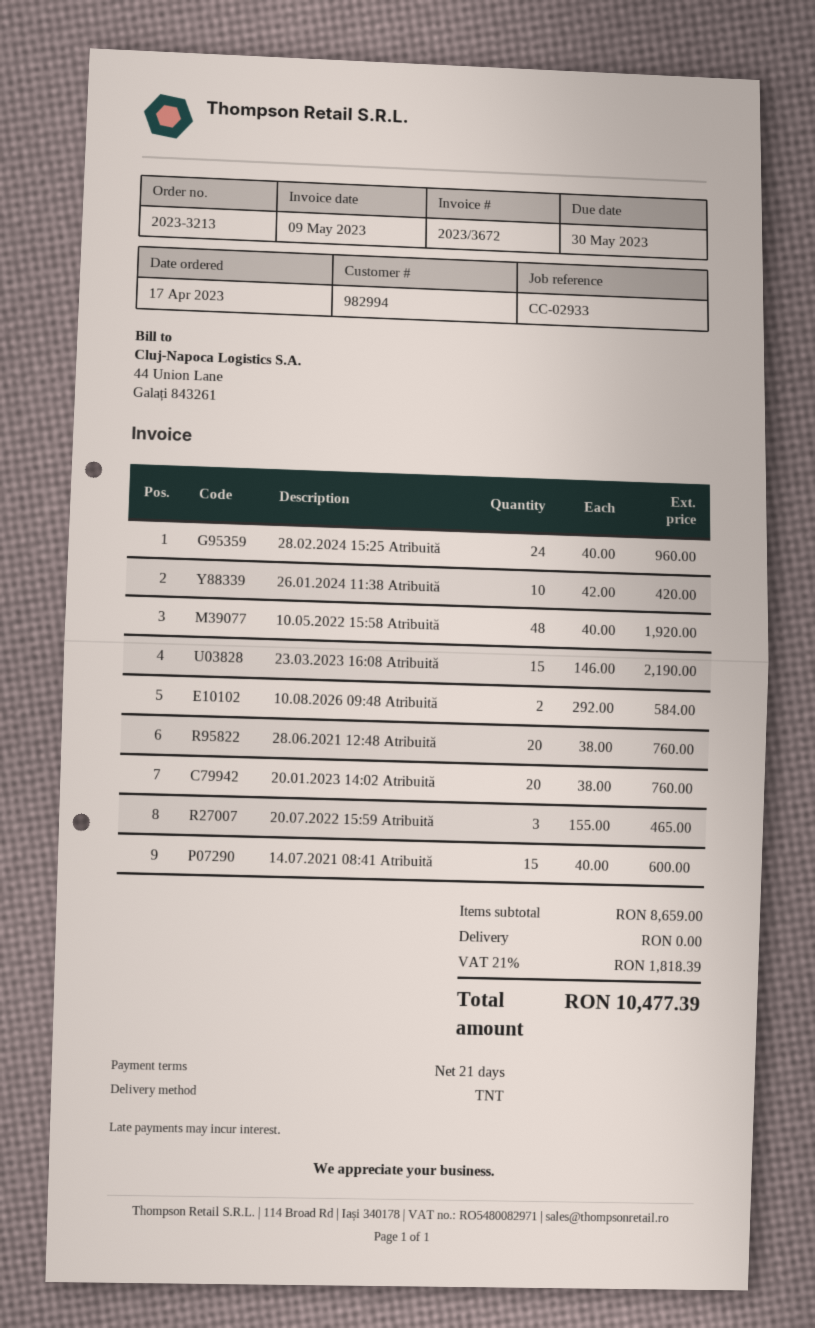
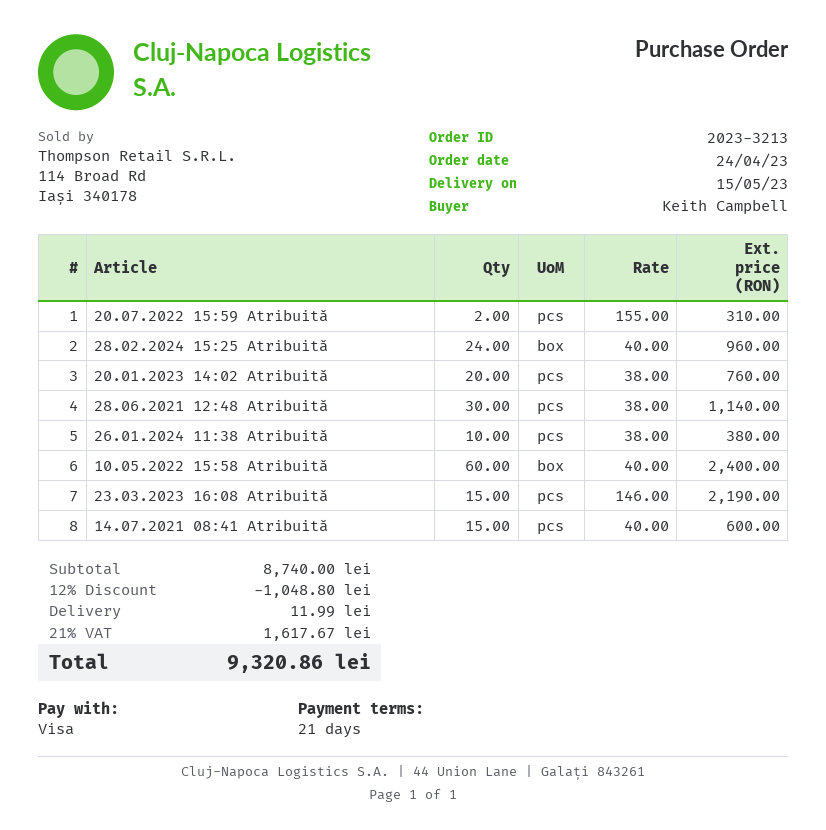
order date: 2023-04-17 -> 2023-04-24
26.01.2024 11:38 Atribuită: 10 x 42.00 = 420.00 -> 10 x 38.00 = 380.00
10.05.2022 15:58 Atribuită: 48 x 40.00 = 1920.00 -> 60 x 40.00 = 2400.00
10.08.2026 09:48 Atribuită: 2 x 292.00 = 584.00 -> none
28.06.2021 12:48 Atribuită: 20 x 38.00 = 760.00 -> 30 x 38.00 = 1140.00
20.07.2022 15:59 Atribuită: 3 x 155.00 = 465.00 -> 2 x 155.00 = 310.00
subtotal: 8659.00 -> 8740.00
discount: none -> 12% = 1048.80
shipping: 0.00 -> 11.99
tax: 21% = 1818.39 -> 21% = 1617.67
total: 10477.39 -> 9320.86

